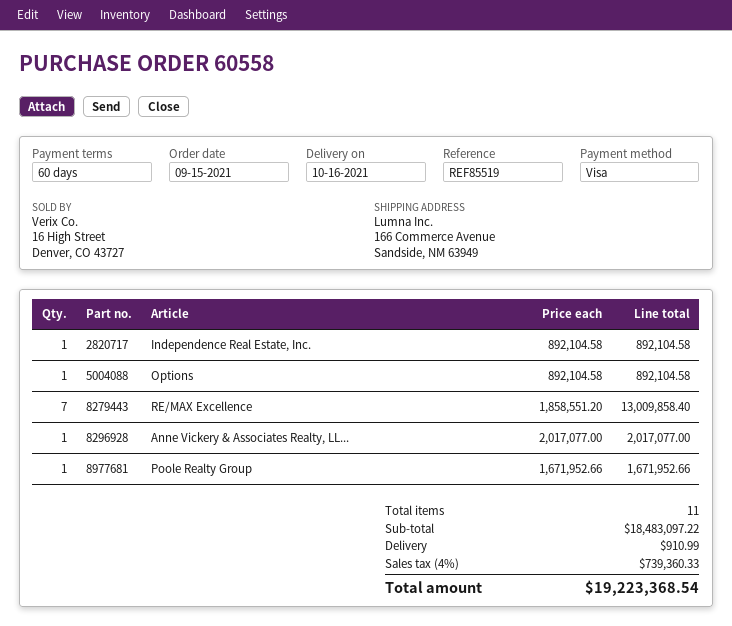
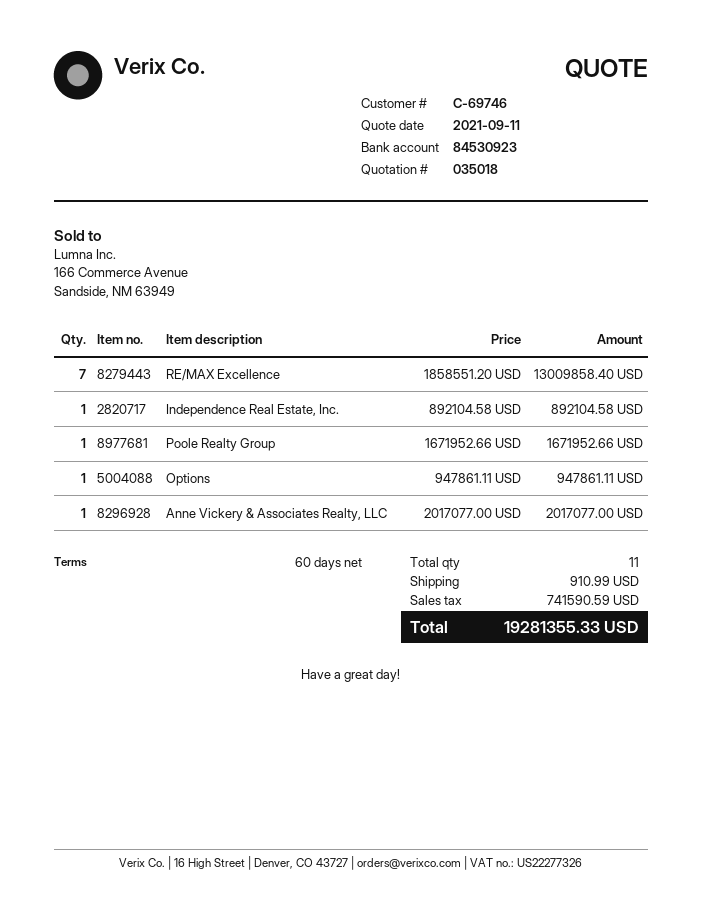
Options: 1 x 892104.58 = 892104.58 -> 1 x 947861.11 = 947861.11
tax: 739360.33 -> 741590.59
total: 19223368.54 -> 19281355.33

